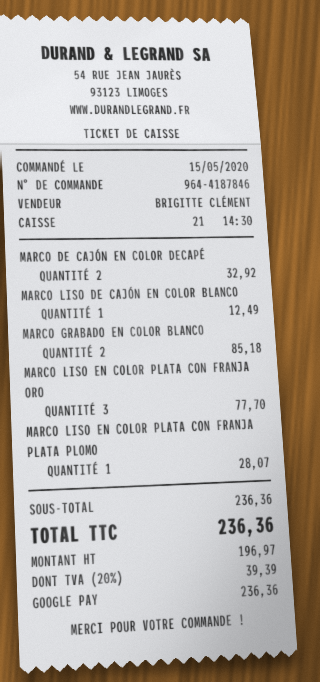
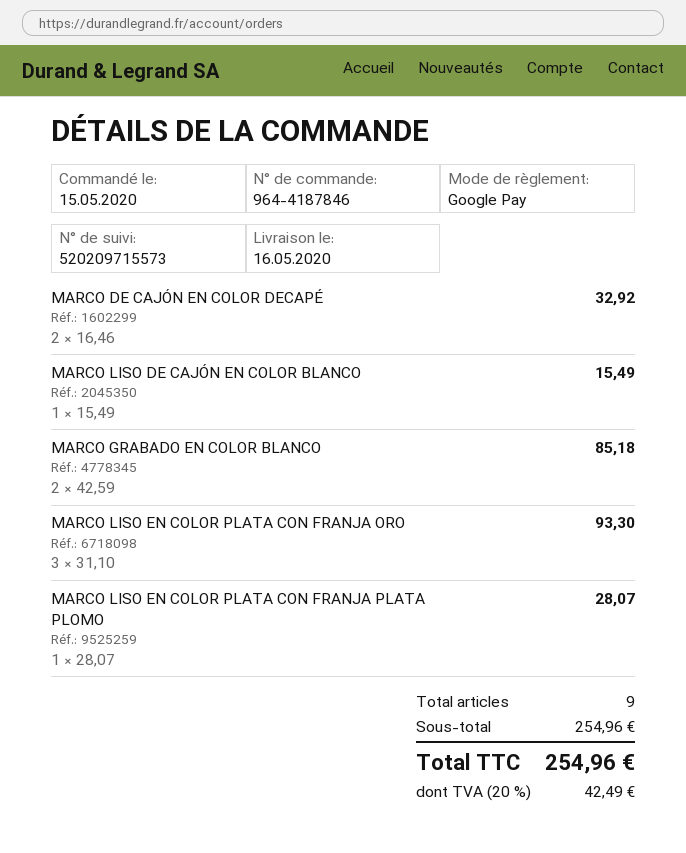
MARCO LISO DE CAJÓN EN COLOR BLANCO: 1 for 12.49 -> 1 for 15.49
MARCO LISO EN COLOR PLATA CON FRANJA ORO: 3 for 77.70 -> 3 for 93.30
subtotal: 236.36 -> 254.96
tax: 20% = 39.39 -> 20% = 42.49
total: 236.36 -> 254.96

